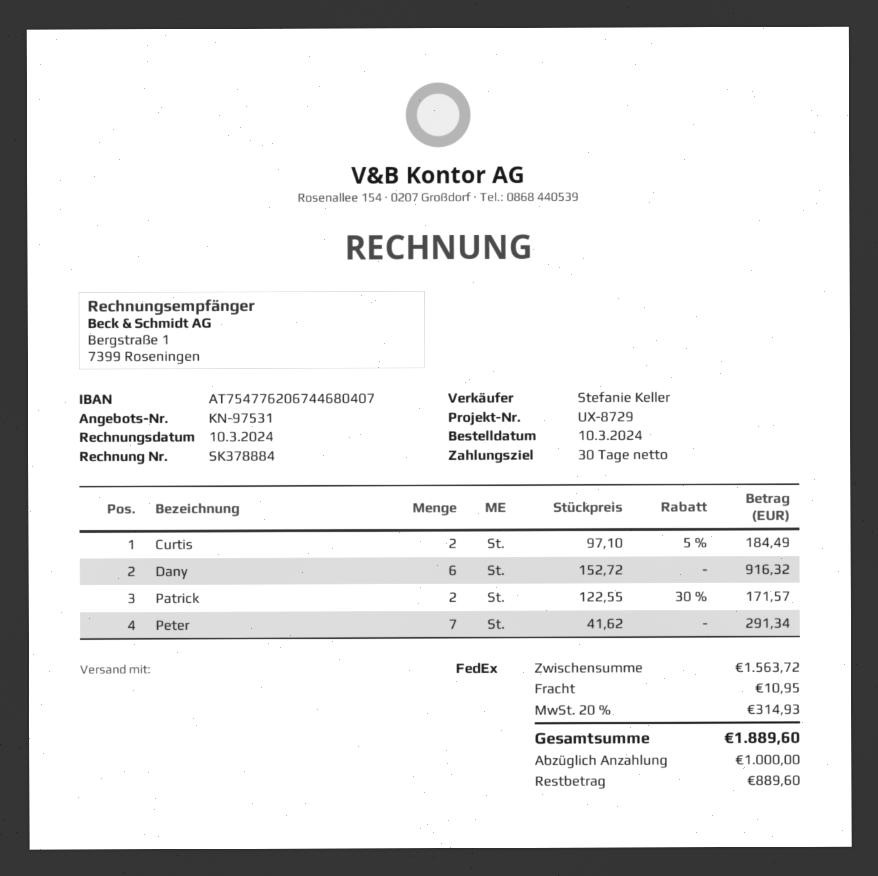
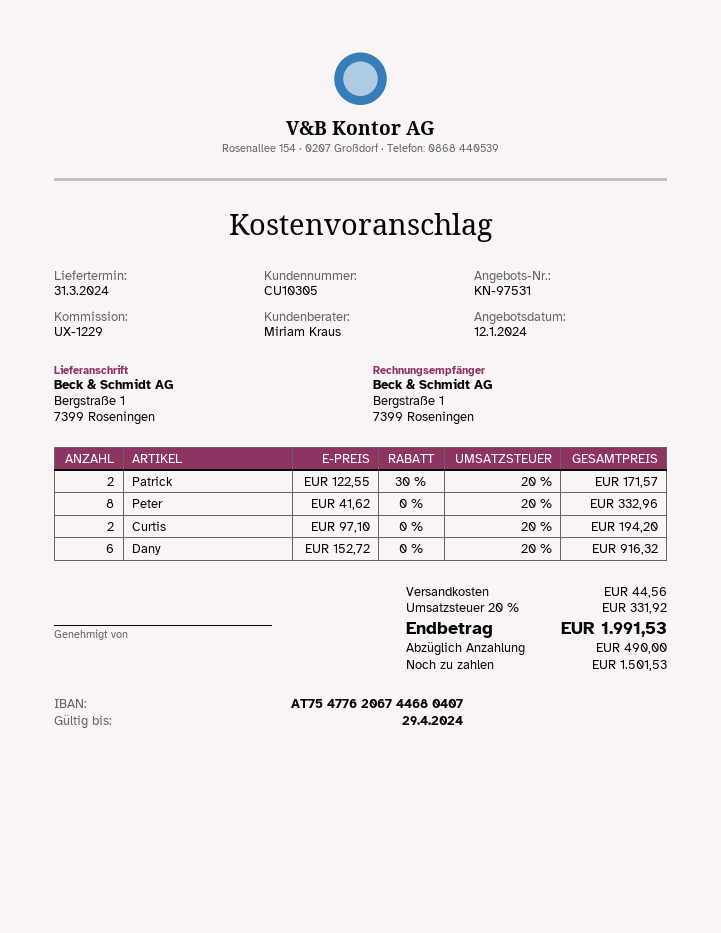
reference: UX-8729 -> UX-1229
sales rep: Stefanie Keller -> Miriam Kraus
Curtis: 2 x 97.10 - 5% = 184.49 -> 2 x 97.10 = 194.20
Peter: 7 x 41.62 = 291.34 -> 8 x 41.62 = 332.96
shipping: 10.95 -> 44.56
tax: 20% = 314.93 -> 20% = 331.92
total: 1889.60 -> 1991.53
deposit: 1000.00 -> 490.00
balance: 889.60 -> 1501.53

